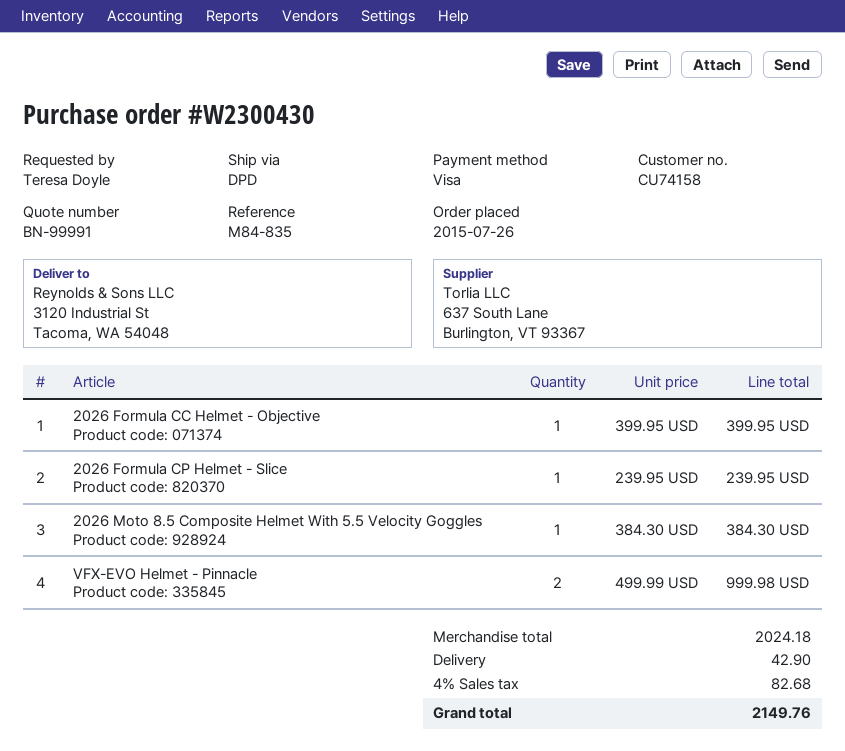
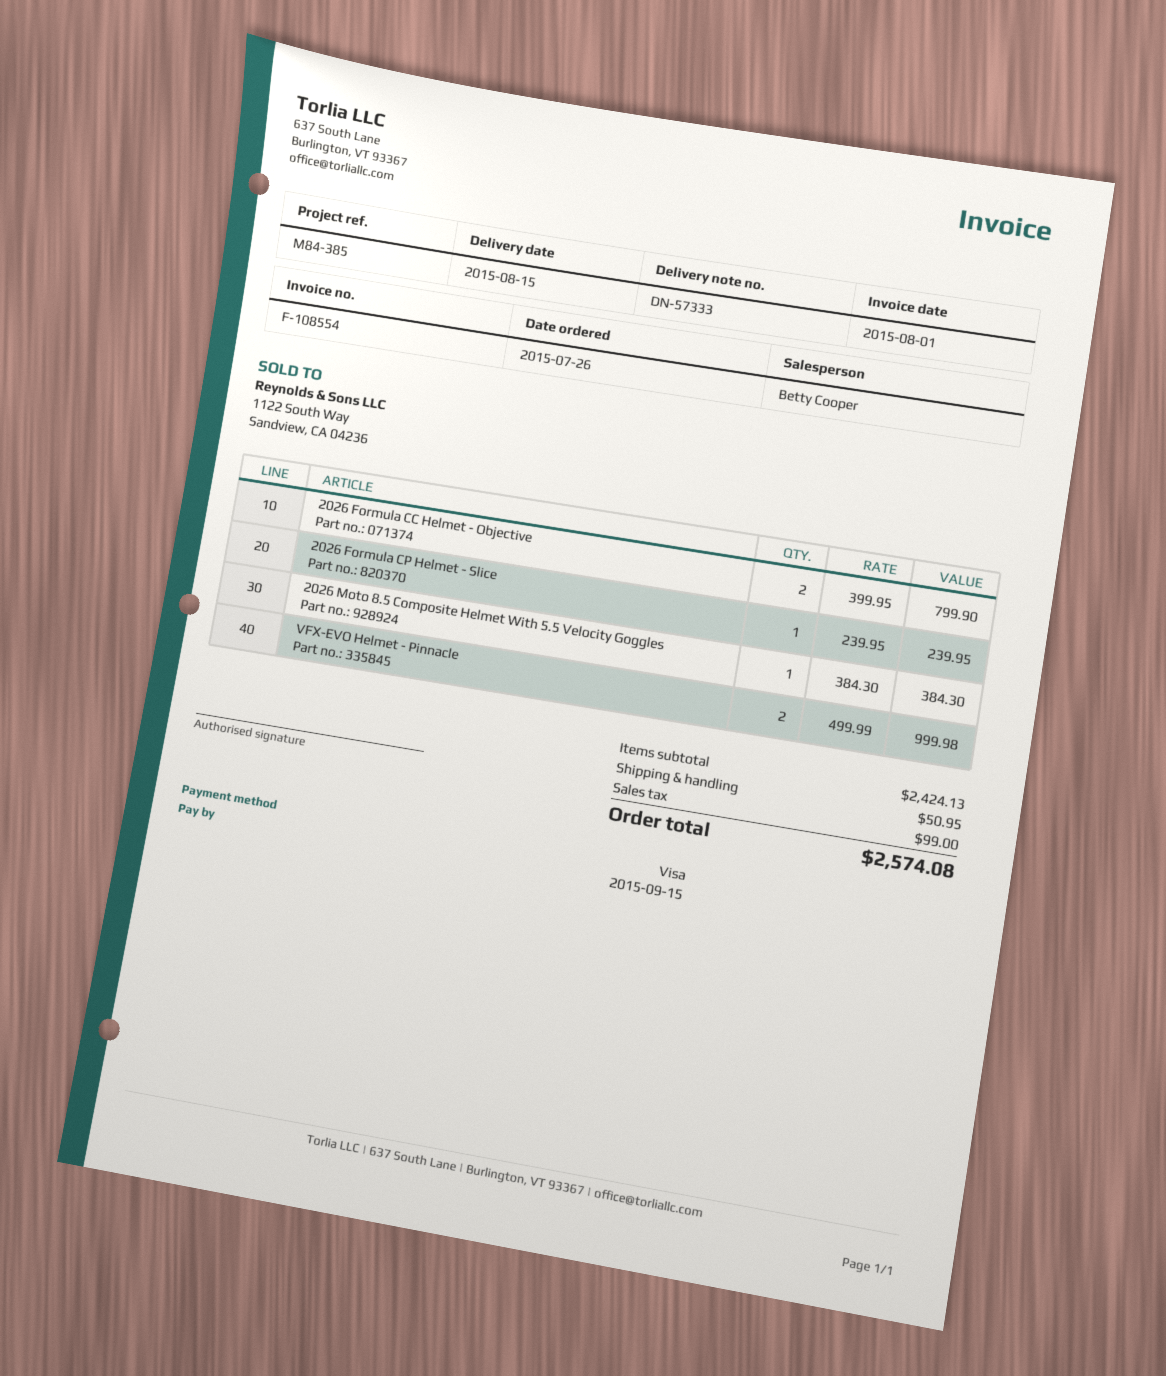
reference: M84-835 -> M84-385
2026 Formula CC Helmet - Objective: 1 x 399.95 = 399.95 -> 2 x 399.95 = 799.90
subtotal: 2024.18 -> 2424.13
shipping: 42.90 -> 50.95
tax: 82.68 -> 99.00
total: 2149.76 -> 2574.08

